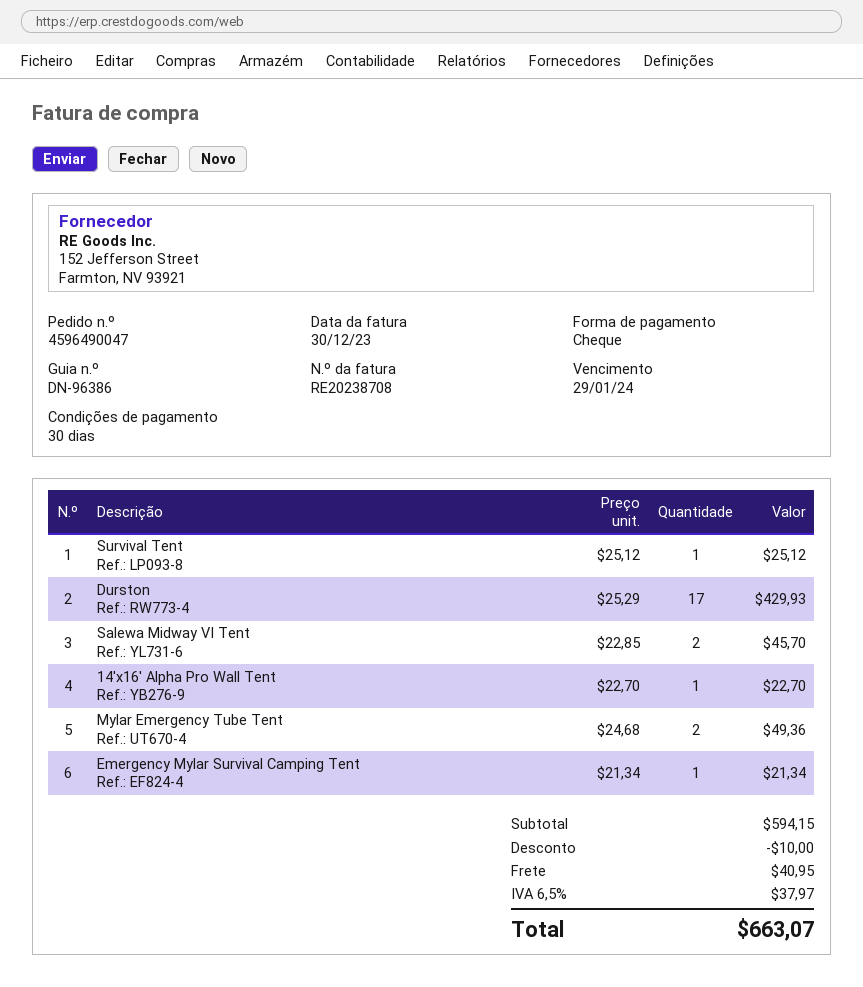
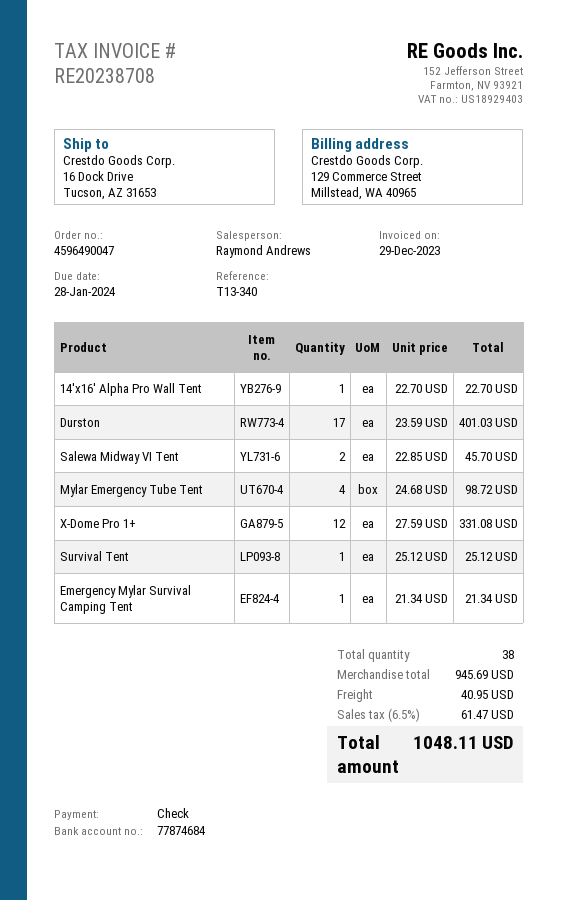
invoice date: 2023-12-30 -> 2023-12-29
due date: 2024-01-29 -> 2024-01-28
Durston: 17 x 25.29 = 429.93 -> 17 x 23.59 = 401.03
Mylar Emergency Tube Tent: 2 x 24.68 = 49.36 -> 4 x 24.68 = 98.72
X-Dome Pro 1+: none -> 12 x 27.59 = 331.08
subtotal: 594.15 -> 945.69
discount: 10.00 -> none
tax: 6.5% = 37.97 -> 6.5% = 61.47
total: 663.07 -> 1048.11

